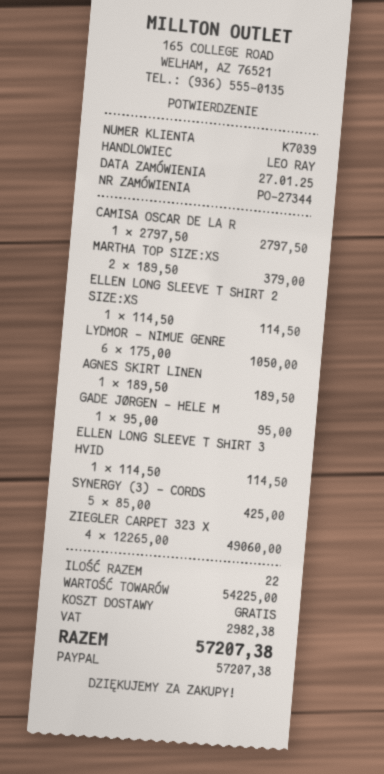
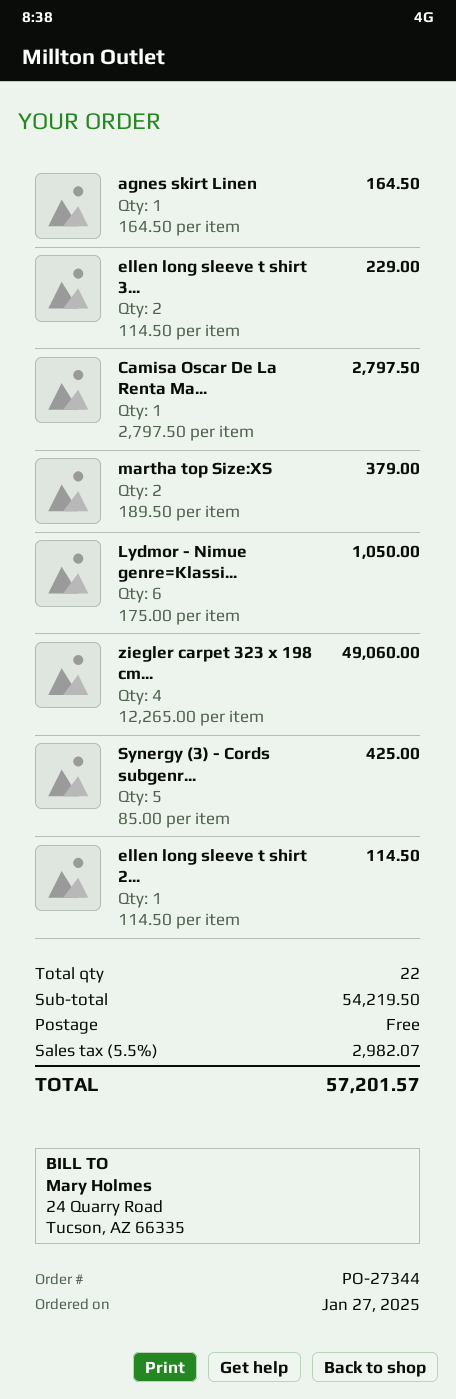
AGNES SKIRT LINEN: 1 x 189.50 = 189.50 -> 1 x 164.50 = 164.50
GADE JØRGEN - HELE M: 1 x 95.00 = 95.00 -> none
ELLEN LONG SLEEVE T SHIRT 3 HVID: 1 x 114.50 = 114.50 -> 2 x 114.50 = 229.00
subtotal: 54225.00 -> 54219.50
tax: 2982.38 -> 2982.07
total: 57207.38 -> 57201.57

